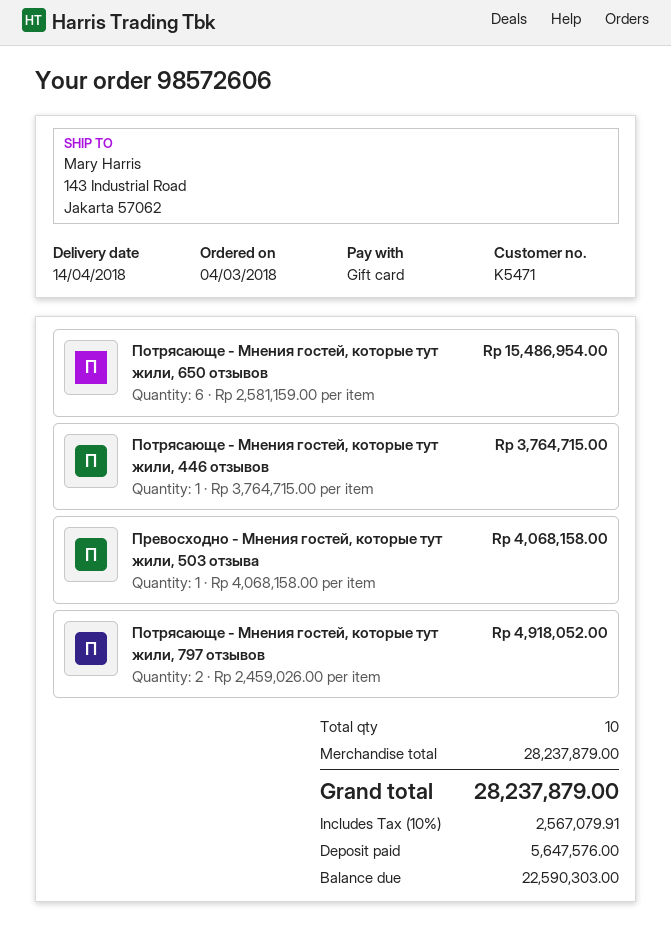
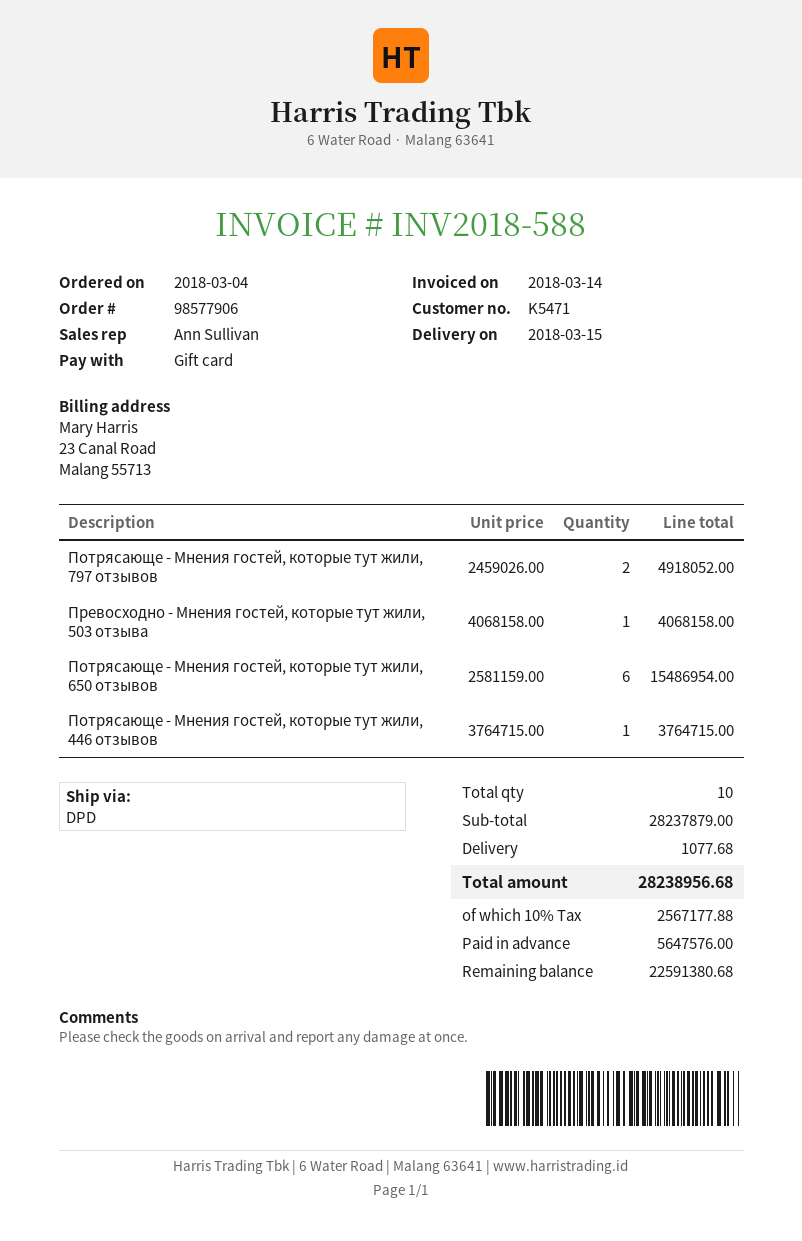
order number: 98572606 -> 98577906
delivery date: 2018-04-14 -> 2018-03-15
shipping: none -> 1077.68
tax: 10% = 2567079.91 -> 10% = 2567177.88
total: 28237879.00 -> 28238956.68
balance: 22590303.00 -> 22591380.68

